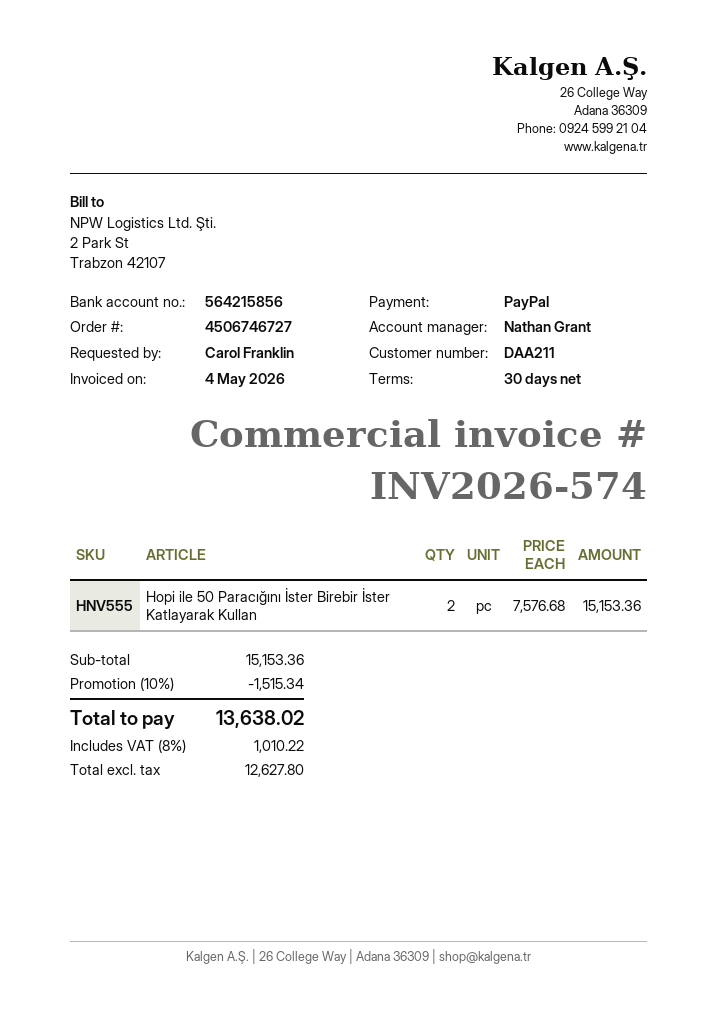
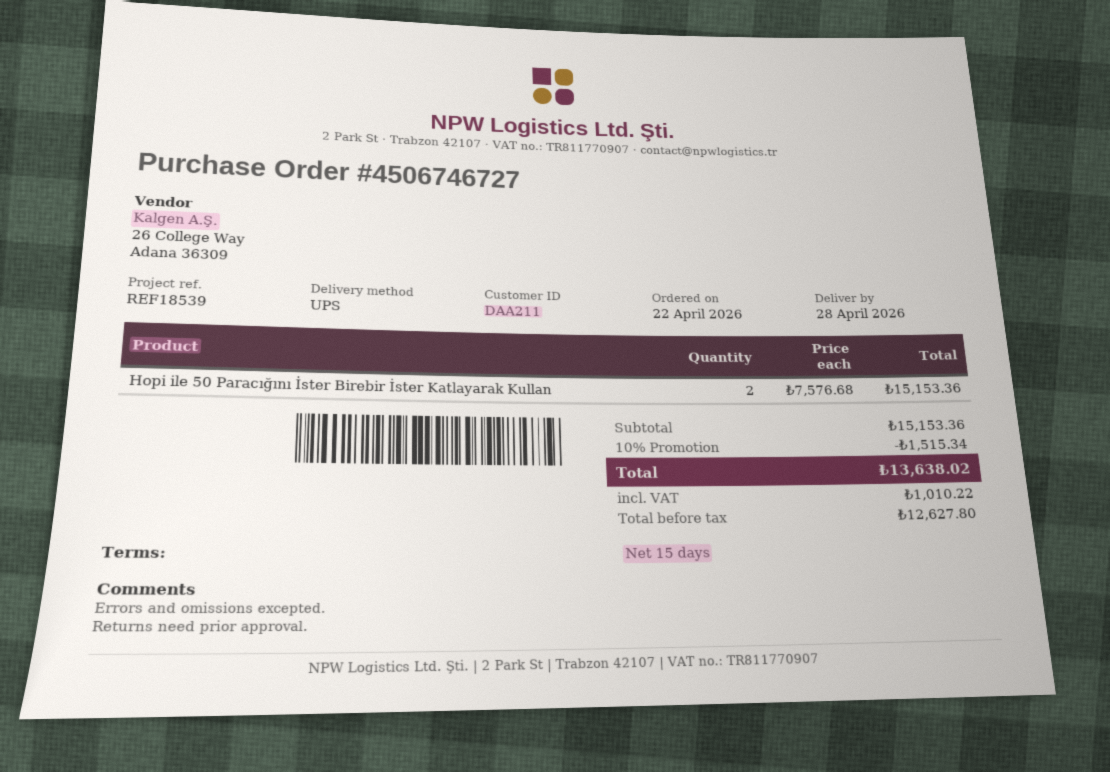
payment terms: 30 days -> 15 days

